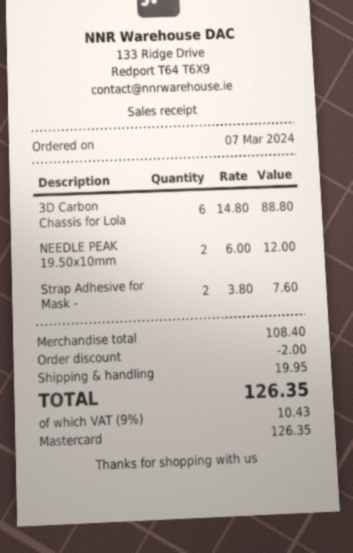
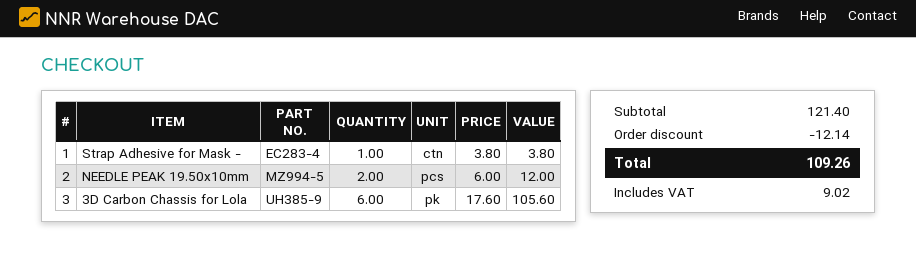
3D Carbon Chassis for Lola: 6 x 14.80 = 88.80 -> 6 x 17.60 = 105.60
Strap Adhesive for Mask -: 2 x 3.80 = 7.60 -> 1 x 3.80 = 3.80
subtotal: 108.40 -> 121.40
discount: 2.00 -> 12.14
shipping: 19.95 -> none
tax: 10.43 -> 9.02
total: 126.35 -> 109.26

